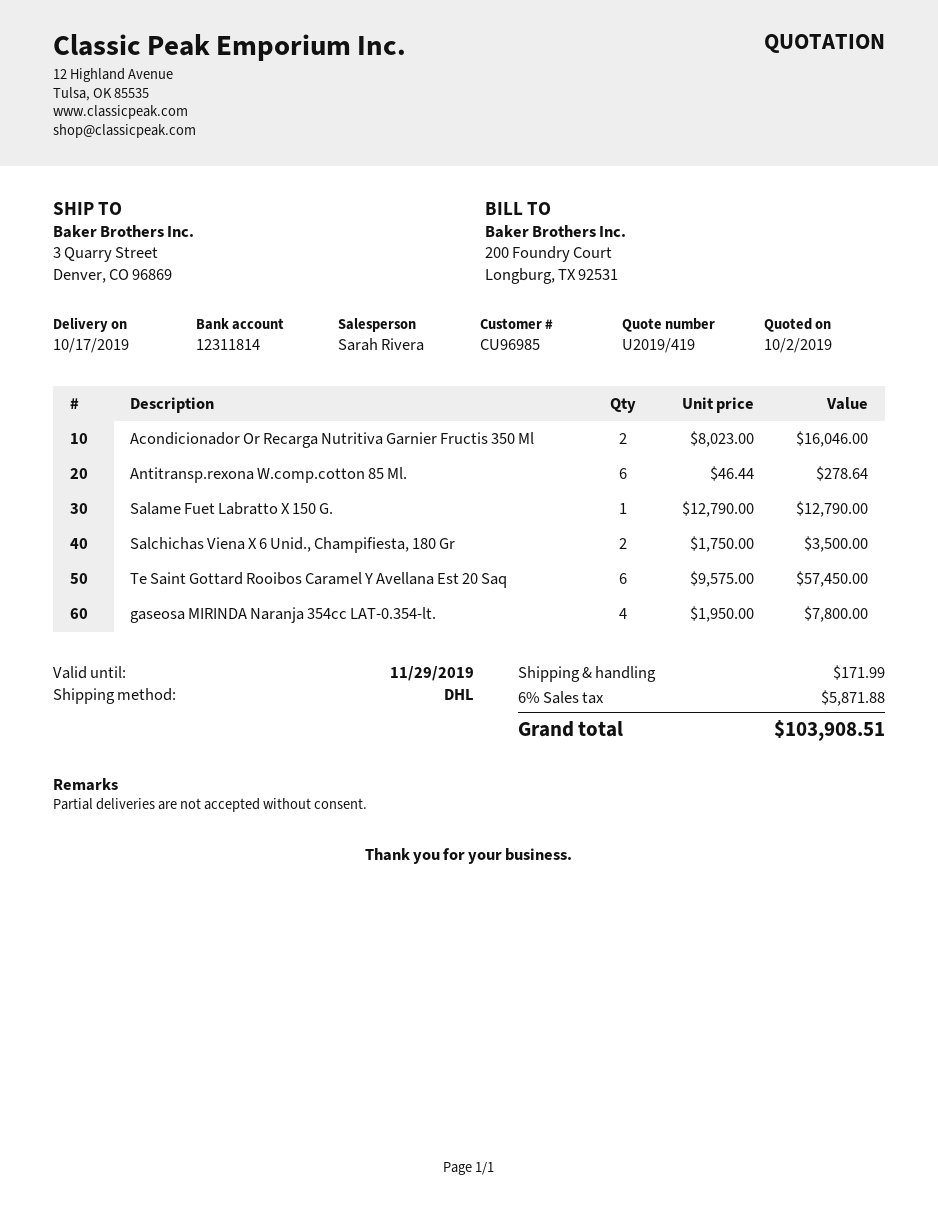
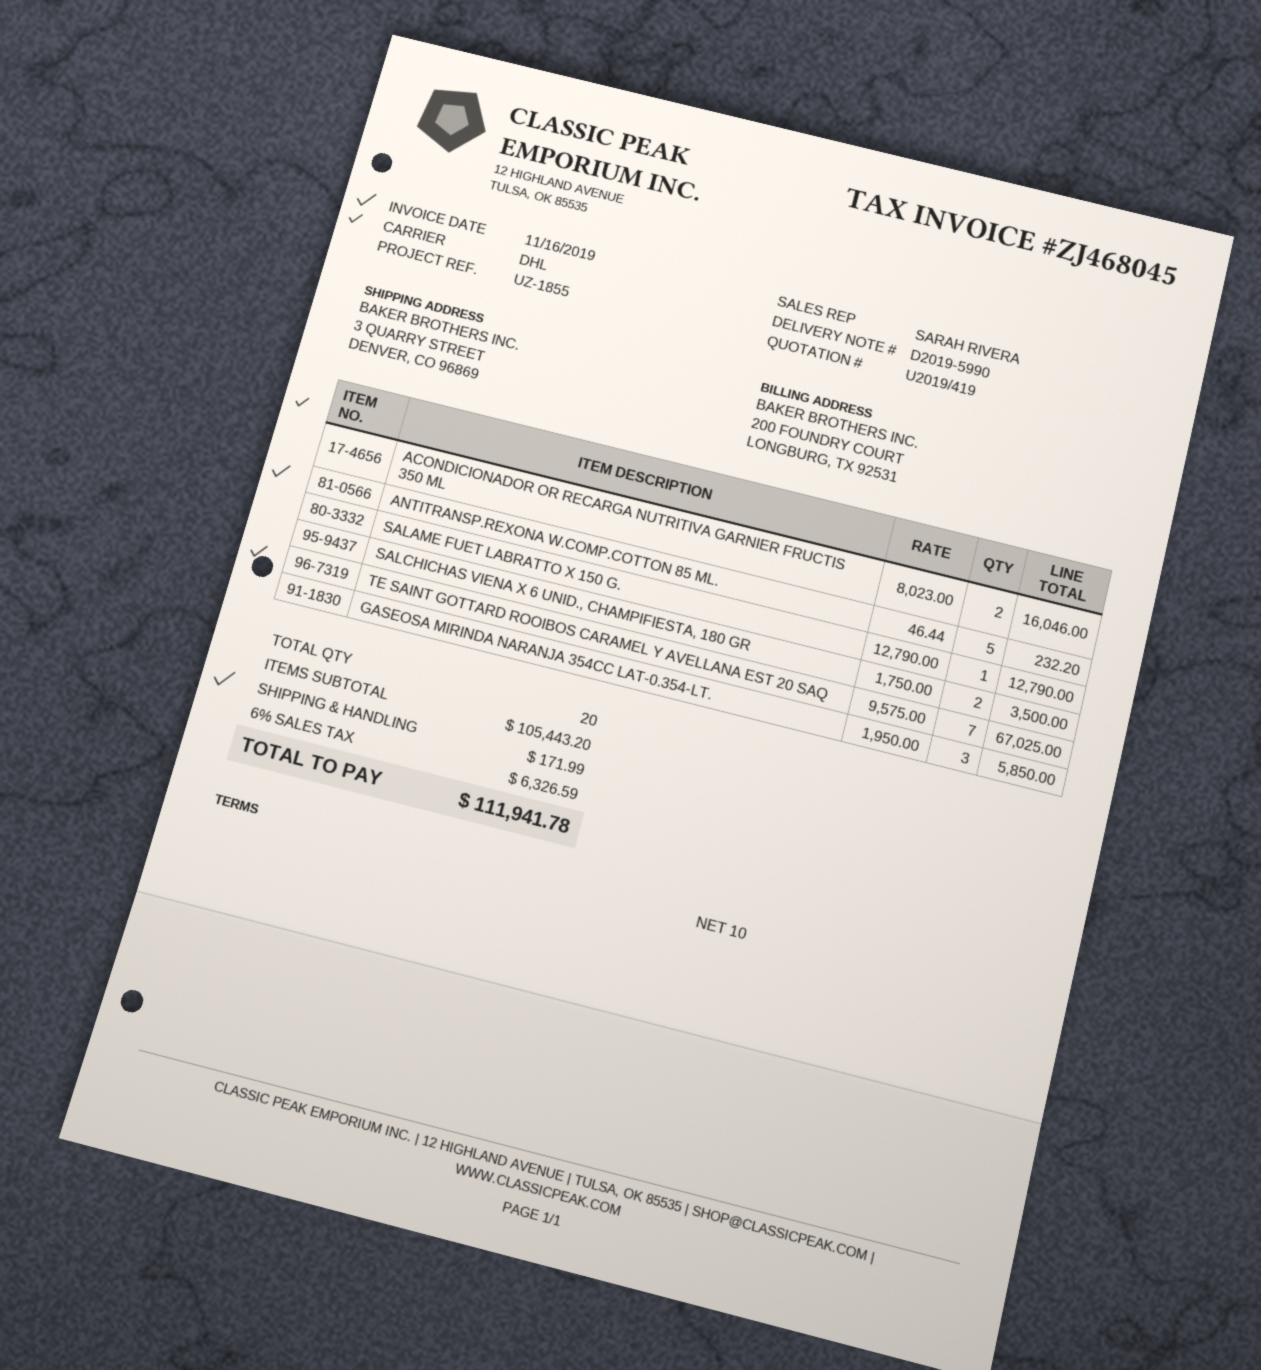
Antitransp.rexona W.comp.cotton 85 Ml.: 6 x 46.44 = 278.64 -> 5 x 46.44 = 232.20
Te Saint Gottard Rooibos Caramel Y Avellana Est 20 Saq: 6 x 9575.00 = 57450.00 -> 7 x 9575.00 = 67025.00
gaseosa MIRINDA Naranja 354cc LAT-0.354-lt.: 4 x 1950.00 = 7800.00 -> 3 x 1950.00 = 5850.00
tax: 6% = 5871.88 -> 6% = 6326.59
total: 103908.51 -> 111941.78

